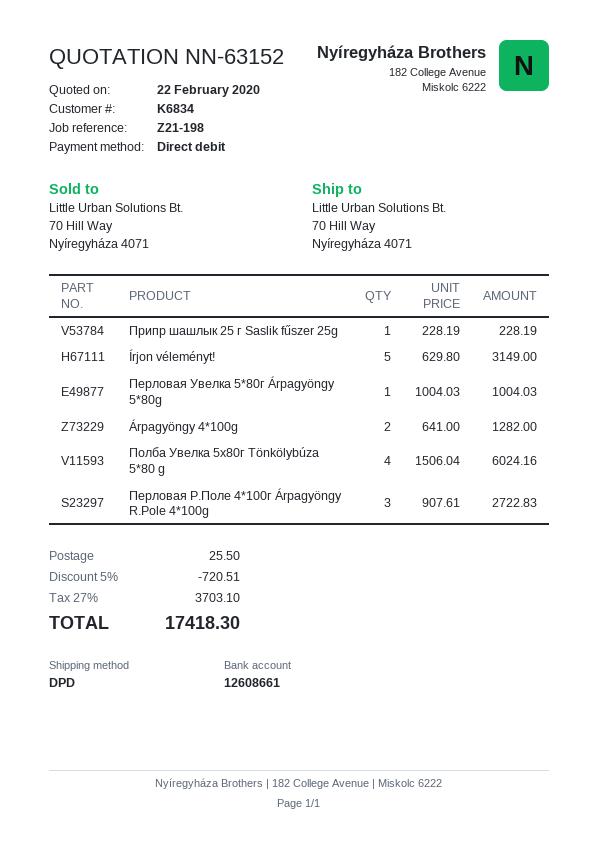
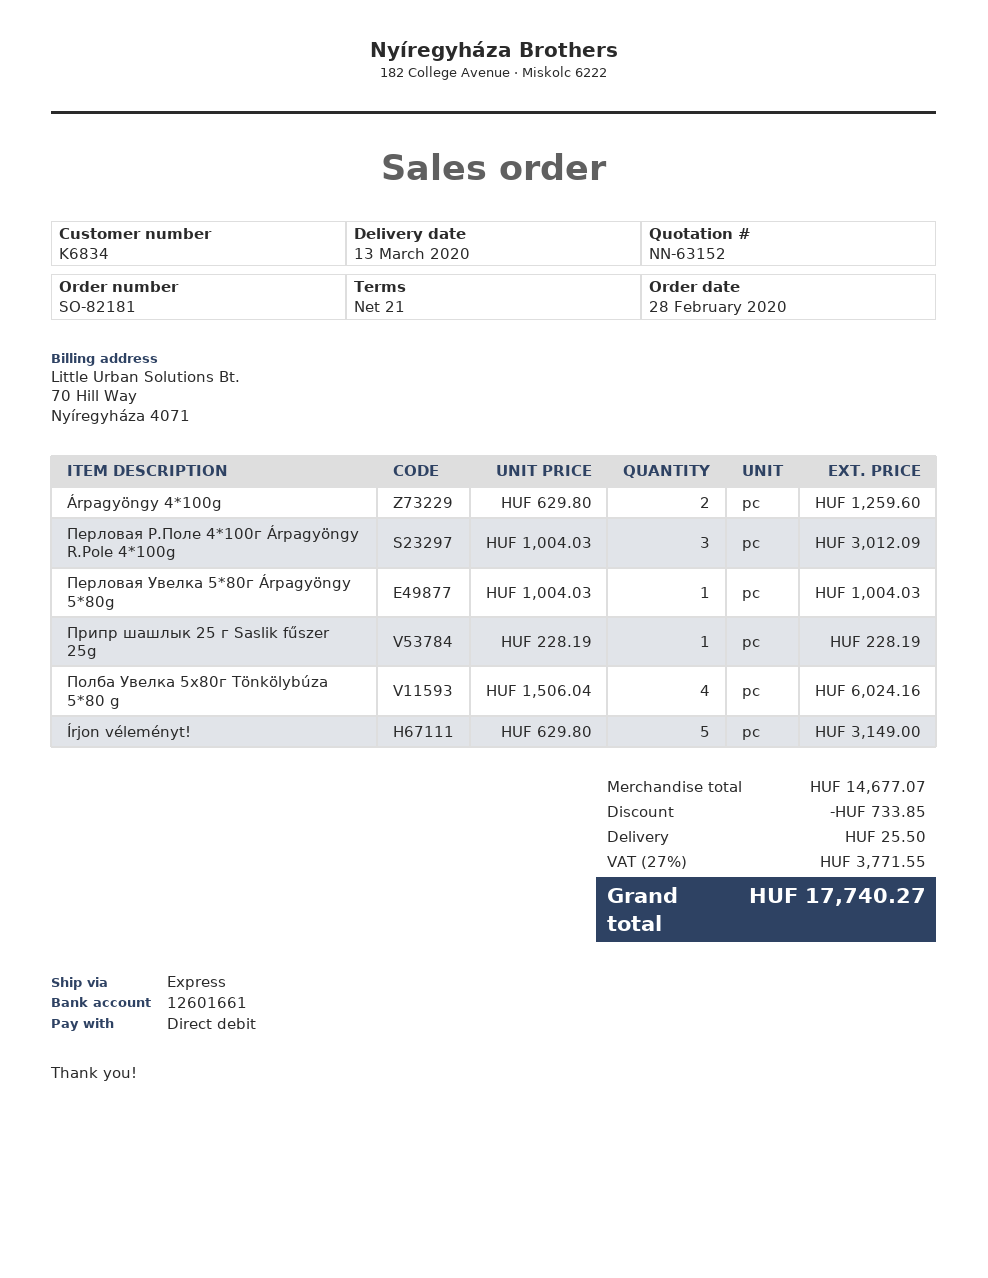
bank account: 12608661 -> 12601661
shipping method: DPD -> express
Árpagyöngy 4*100g: 2 x 641.00 = 1282.00 -> 2 x 629.80 = 1259.60
Перловая Р.Поле 4*100г Árpagyöngy R.Pole 4*100g: 3 x 907.61 = 2722.83 -> 3 x 1004.03 = 3012.09
discount: 720.51 -> 733.85
tax: 27% = 3703.10 -> 27% = 3771.55
total: 17418.30 -> 17740.27

